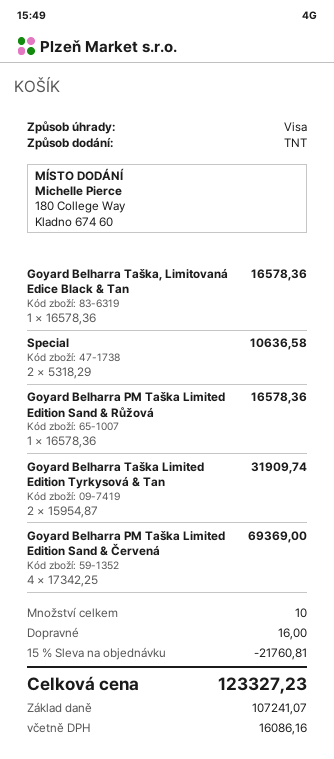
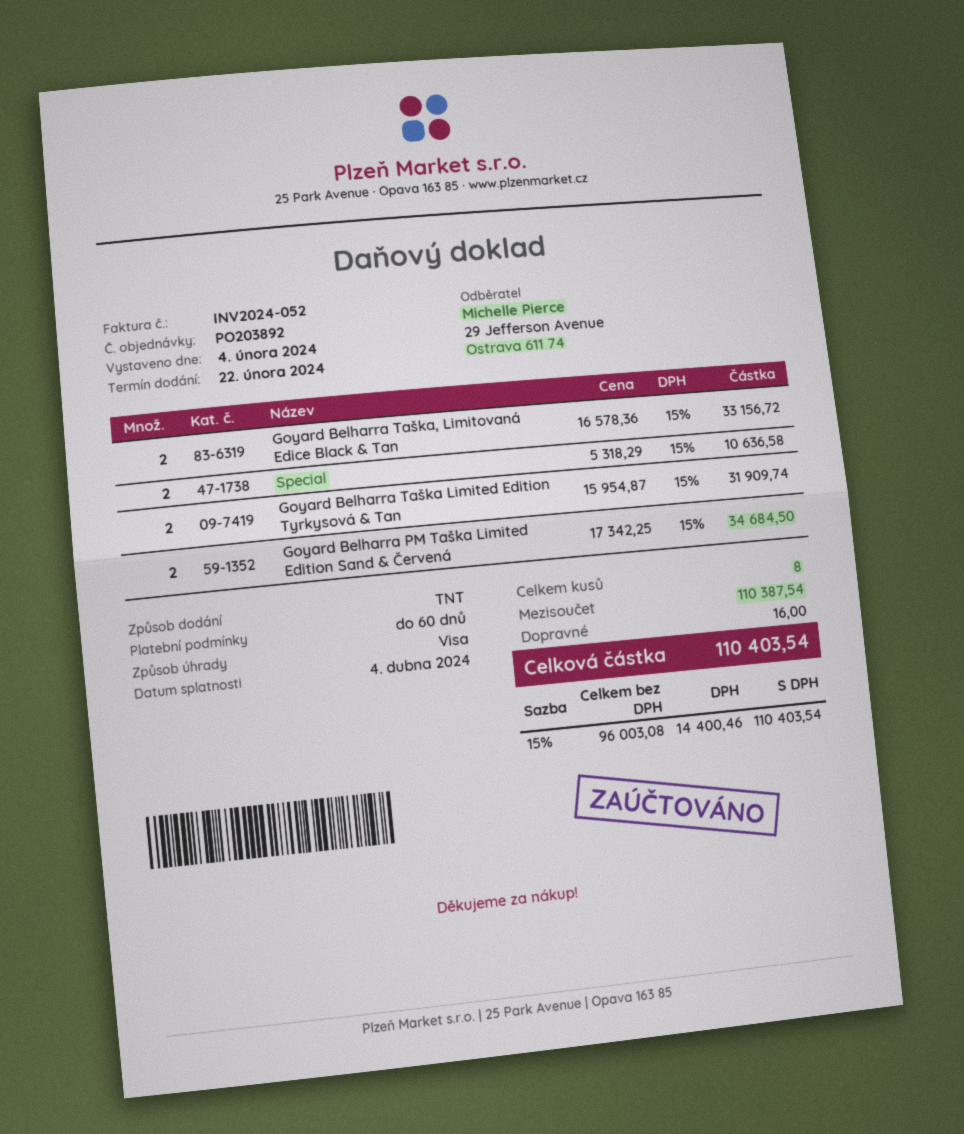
Goyard Belharra Taška, Limitovaná Edice Black & Tan: 1 x 16578.36 = 16578.36 -> 2 x 16578.36 = 33156.72
Goyard Belharra PM Taška Limited Edition Sand & Růžová: 1 x 16578.36 = 16578.36 -> none
Goyard Belharra PM Taška Limited Edition Sand & Červená: 4 x 17342.25 = 69369.00 -> 2 x 17342.25 = 34684.50
total quantity: 10 -> 8
discount: 15% = 21760.81 -> none
net: 107241.07 -> 96003.08
tax: 16086.16 -> 14400.46
total: 123327.23 -> 110403.54

